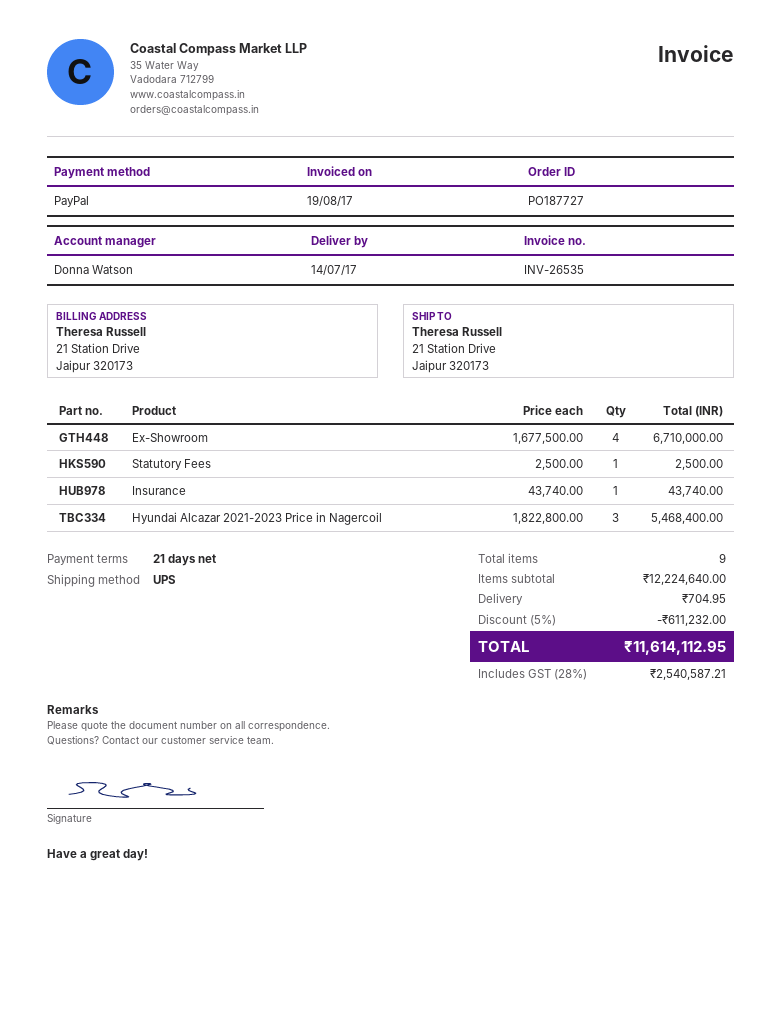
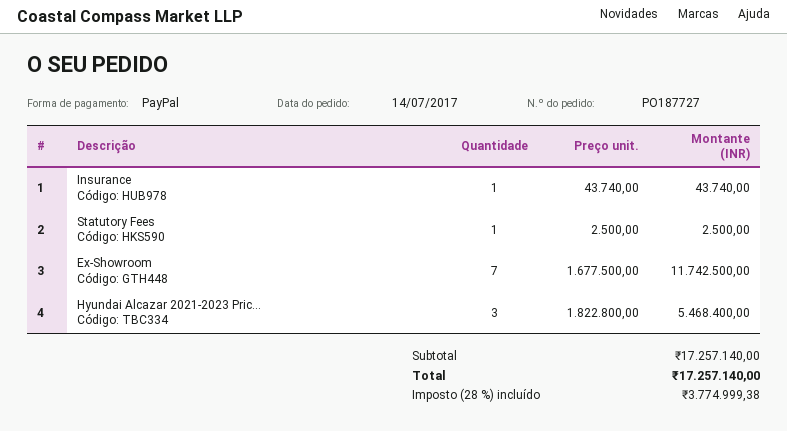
Ex-Showroom: 4 x 1677500.00 = 6710000.00 -> 7 x 1677500.00 = 11742500.00
subtotal: 12224640.00 -> 17257140.00
discount: 5% = 611232.00 -> none
shipping: 704.95 -> none
tax: 28% = 2540587.21 -> 28% = 3774999.38
total: 11614112.95 -> 17257140.00

